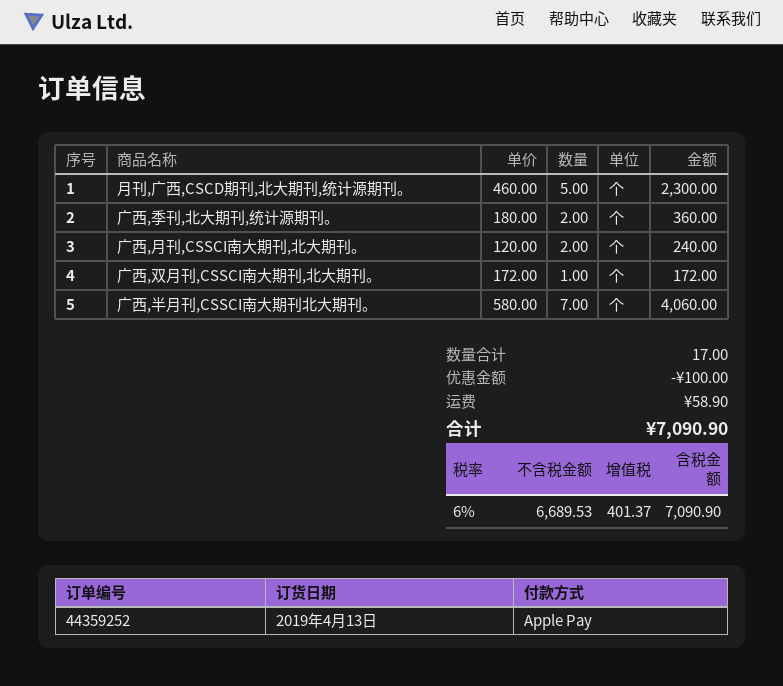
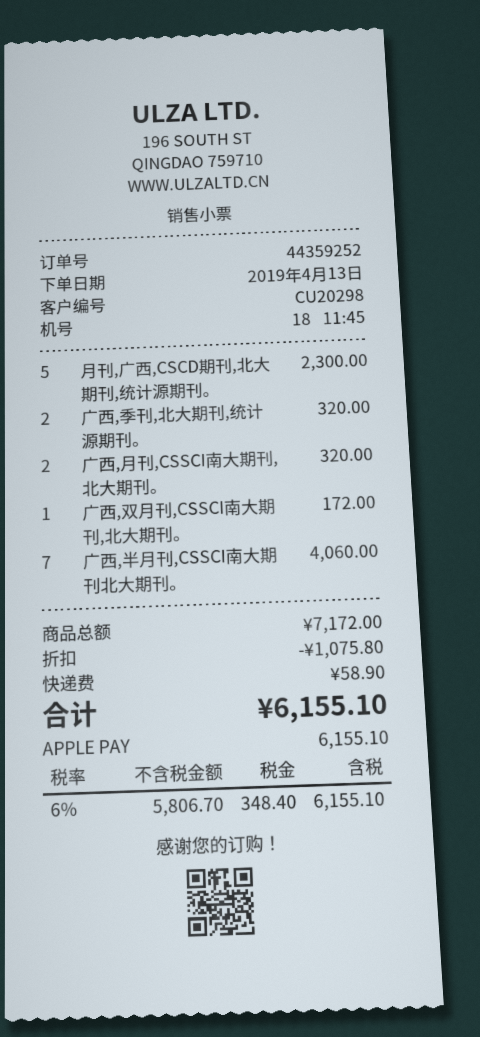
广西,季刊,北大期刊,统计源期刊。: 2 for 360.00 -> 2 for 320.00
广西,月刊,CSSCI南大期刊,北大期刊。: 2 for 240.00 -> 2 for 320.00
discount: 100.00 -> 1075.80
net: 6689.53 -> 5806.70
tax: 6% = 401.37 -> 6% = 348.40
total: 7090.90 -> 6155.10

